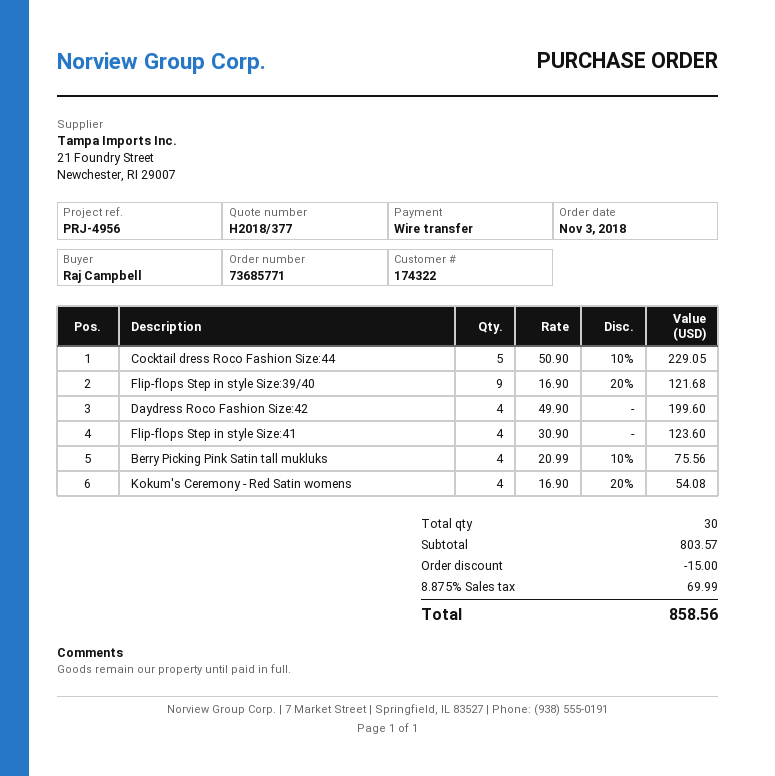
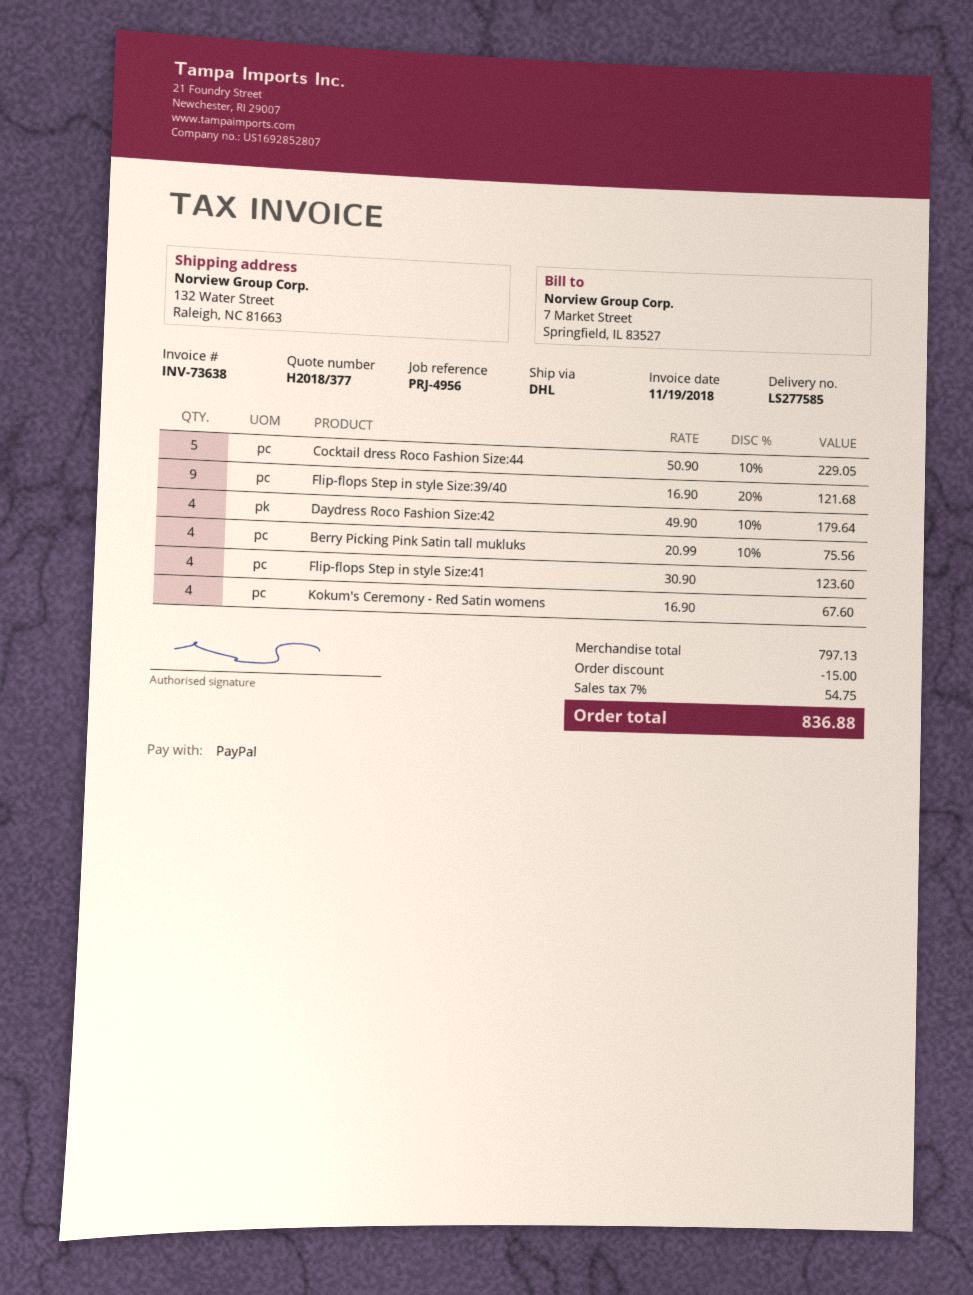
payment method: bank transfer -> PayPal
Daydress Roco Fashion Size:42: 4 x 49.90 = 199.60 -> 4 x 49.90 - 10% = 179.64
Kokum's Ceremony - Red Satin womens: 4 x 16.90 - 20% = 54.08 -> 4 x 16.90 = 67.60
subtotal: 803.57 -> 797.13
tax: 8.875% = 69.99 -> 7% = 54.75
total: 858.56 -> 836.88

